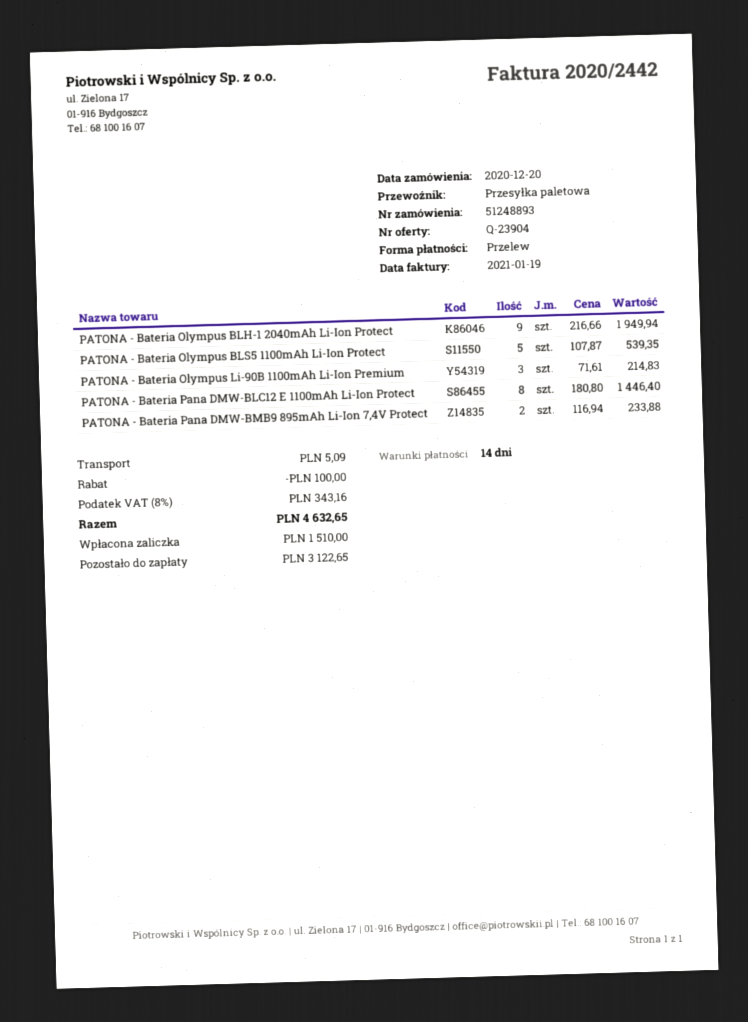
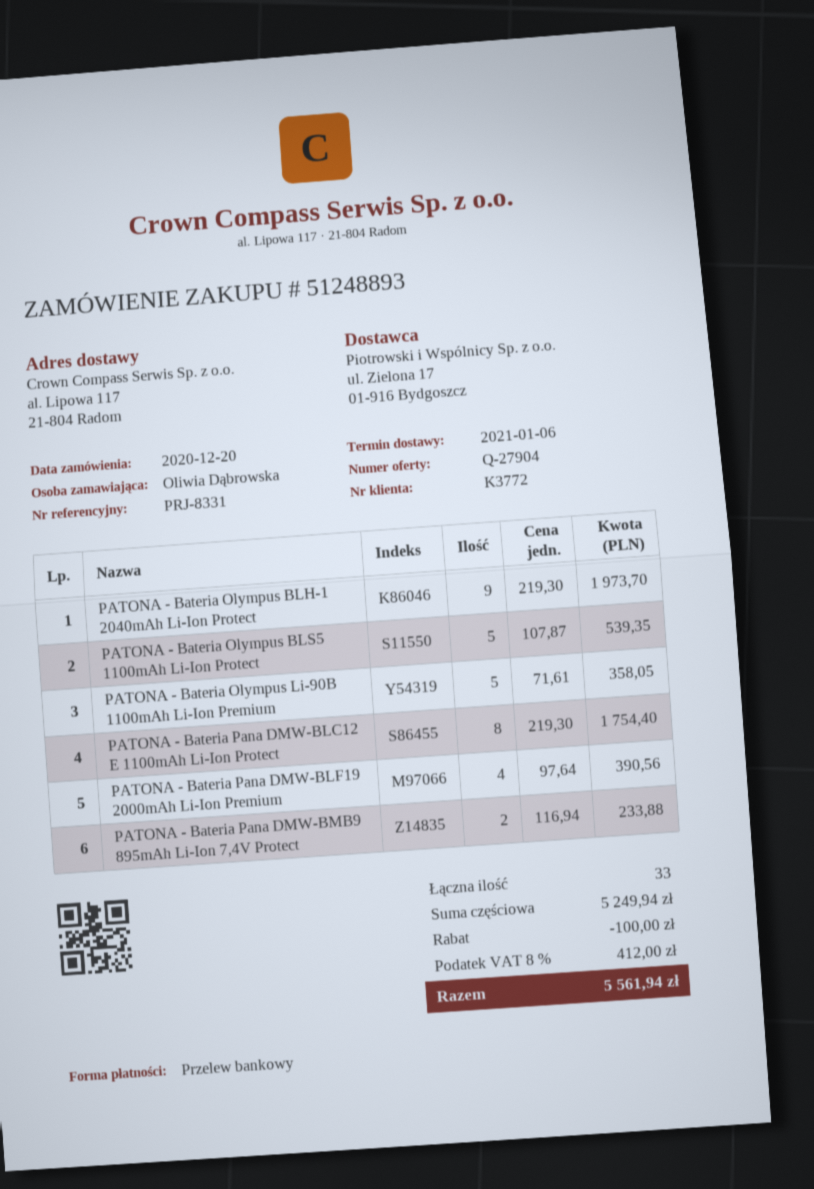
quote number: Q-23904 -> Q-27904
PATONA - Bateria Olympus BLH-1 2040mAh Li-Ion Protect: 9 x 216.66 = 1949.94 -> 9 x 219.30 = 1973.70
PATONA - Bateria Olympus Li-90B 1100mAh Li-Ion Premium: 3 x 71.61 = 214.83 -> 5 x 71.61 = 358.05
PATONA - Bateria Pana DMW-BLC12 E 1100mAh Li-Ion Protect: 8 x 180.80 = 1446.40 -> 8 x 219.30 = 1754.40
PATONA - Bateria Pana DMW-BLF19 2000mAh Li-Ion Premium: none -> 4 x 97.64 = 390.56
shipping: 5.09 -> none
tax: 8% = 343.16 -> 8% = 412.00
total: 4632.65 -> 5561.94

